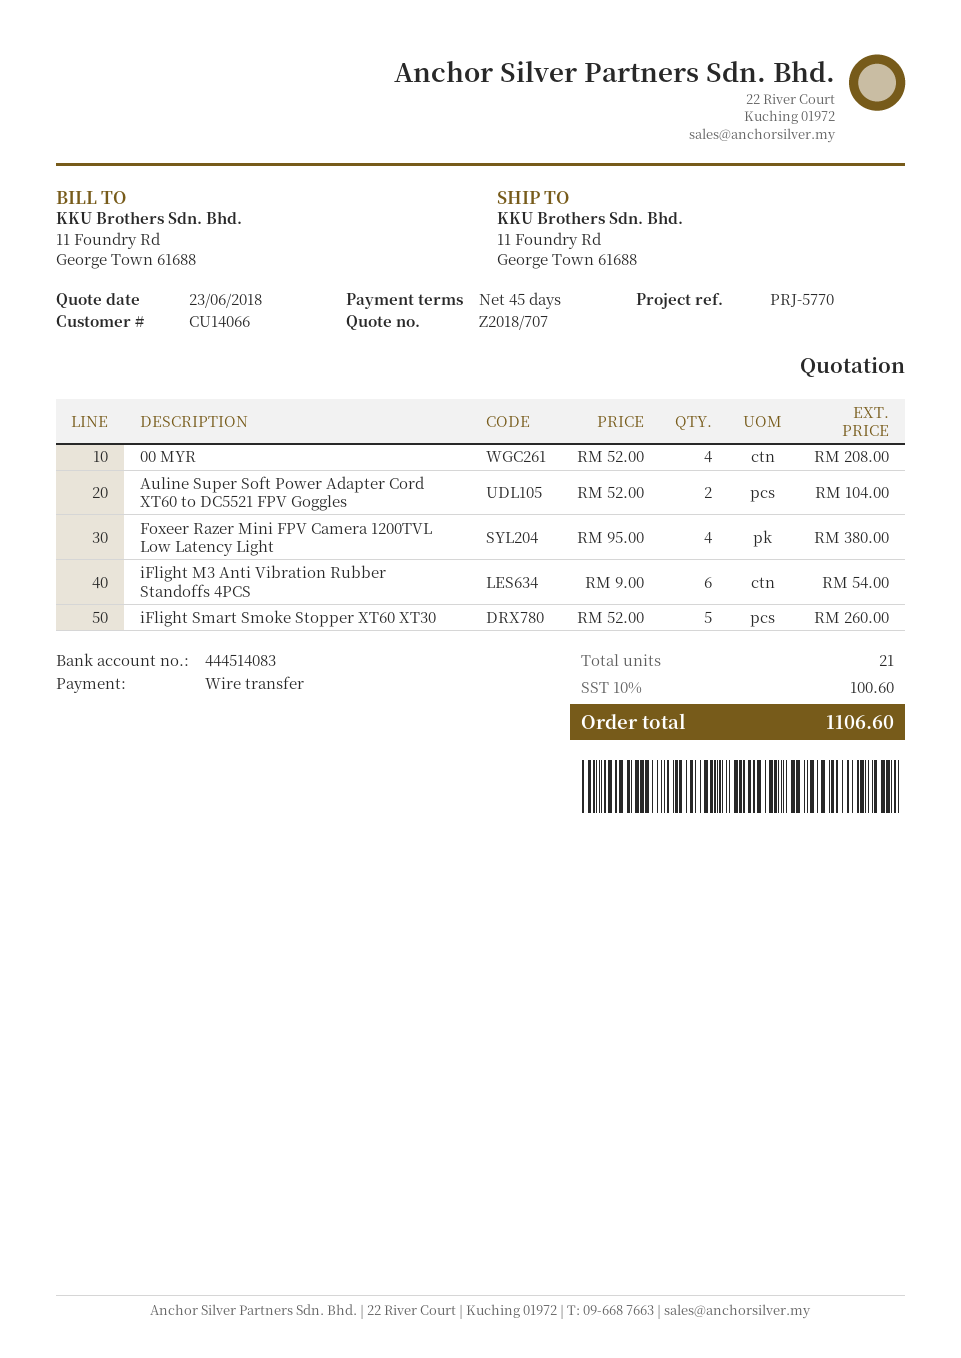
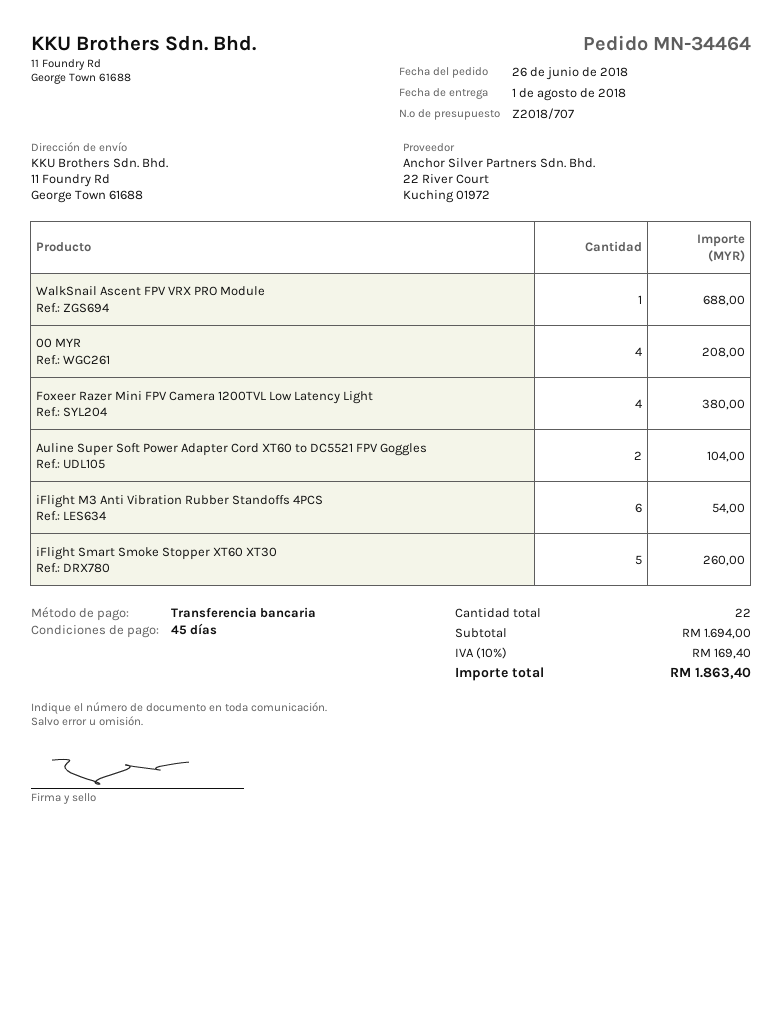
WalkSnail Ascent FPV VRX PRO Module: none -> 1 for 688.00
total quantity: 21 -> 22
tax: 10% = 100.60 -> 10% = 169.40
total: 1106.60 -> 1863.40

